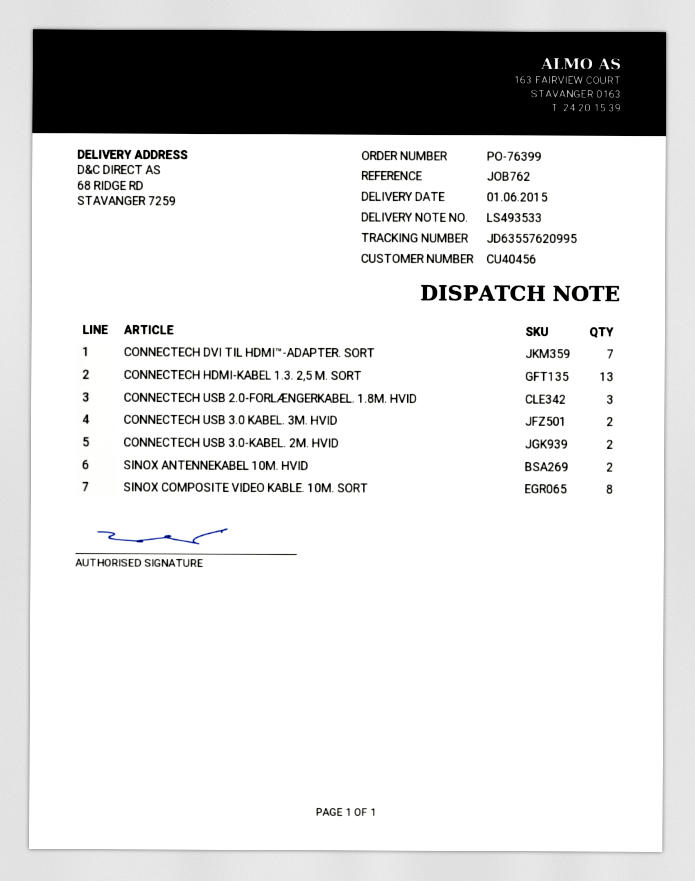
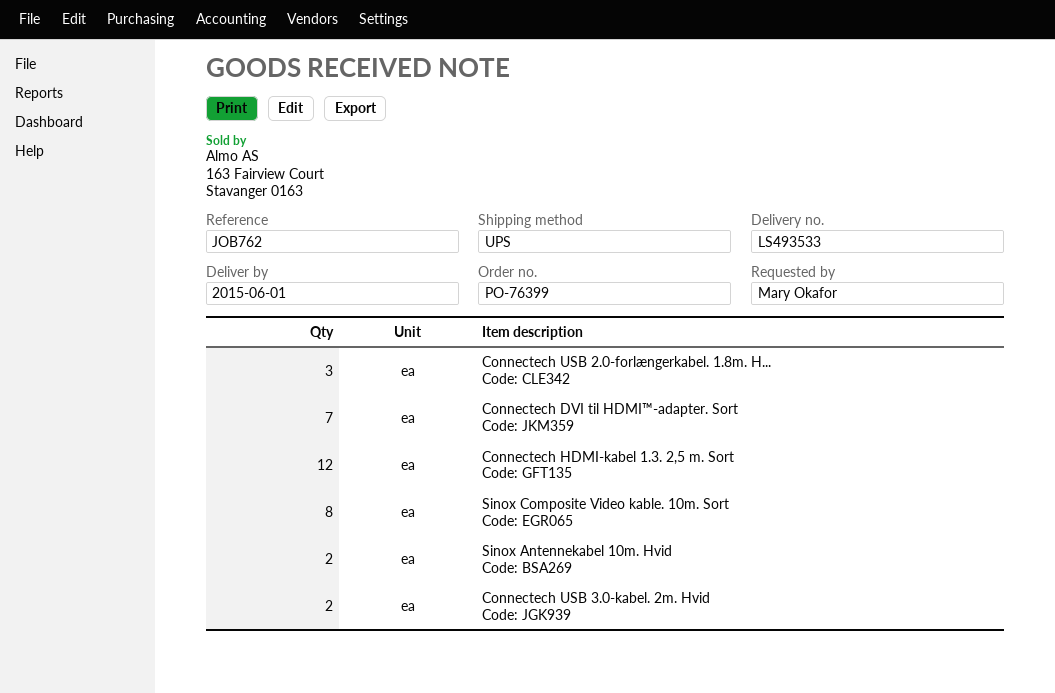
CONNECTECH HDMI-KABEL 1.3. 2,5 M. SORT: 13 -> 12
CONNECTECH USB 3.0 KABEL. 3M. HVID: 2 -> none

